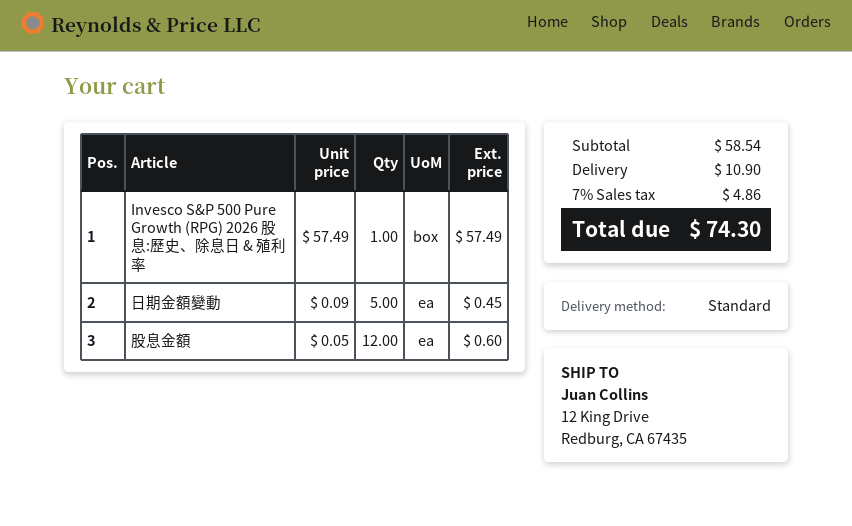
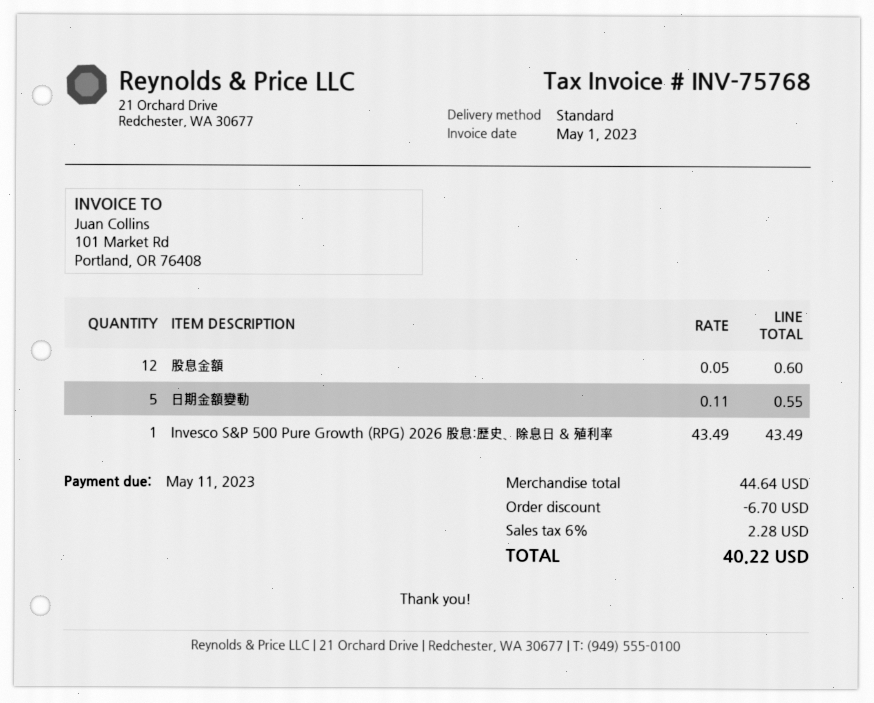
Invesco S&P 500 Pure Growth (RPG) 2026 股息:歷史、除息日 & 殖利率: 1 x 57.49 = 57.49 -> 1 x 43.49 = 43.49
日期金額變動: 5 x 0.09 = 0.45 -> 5 x 0.11 = 0.55
subtotal: 58.54 -> 44.64
discount: none -> 6.70
shipping: 10.90 -> none
tax: 7% = 4.86 -> 6% = 2.28
total: 74.30 -> 40.22

